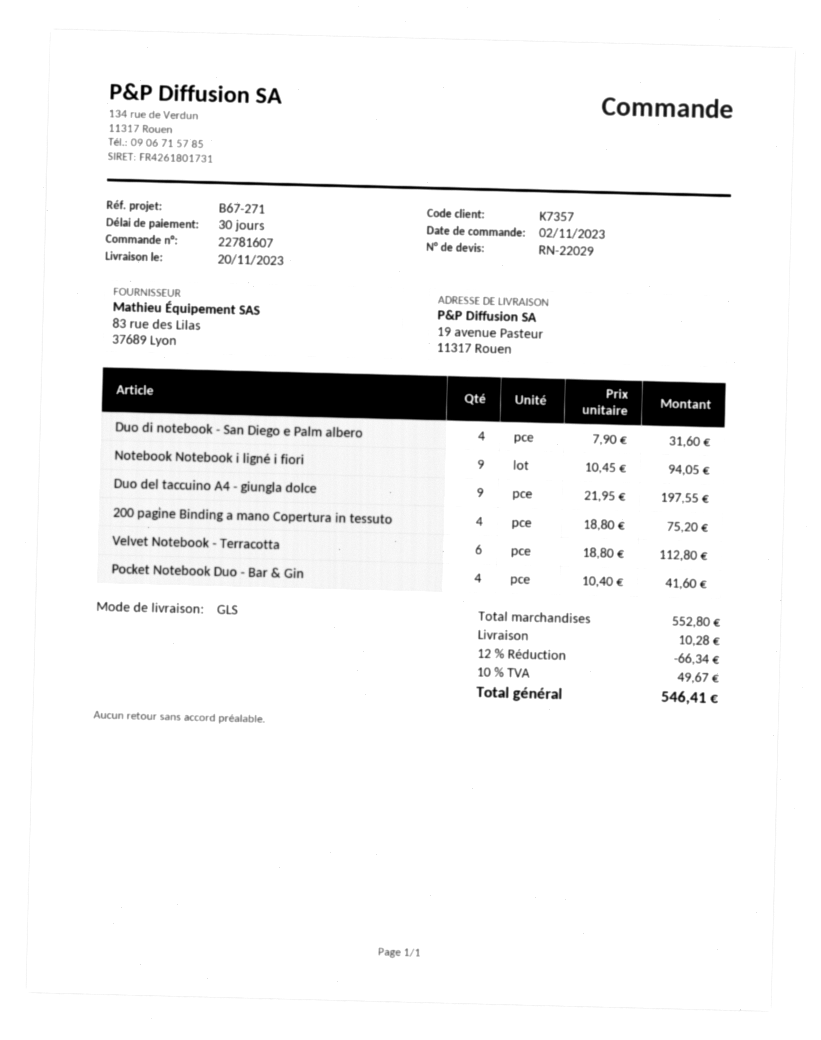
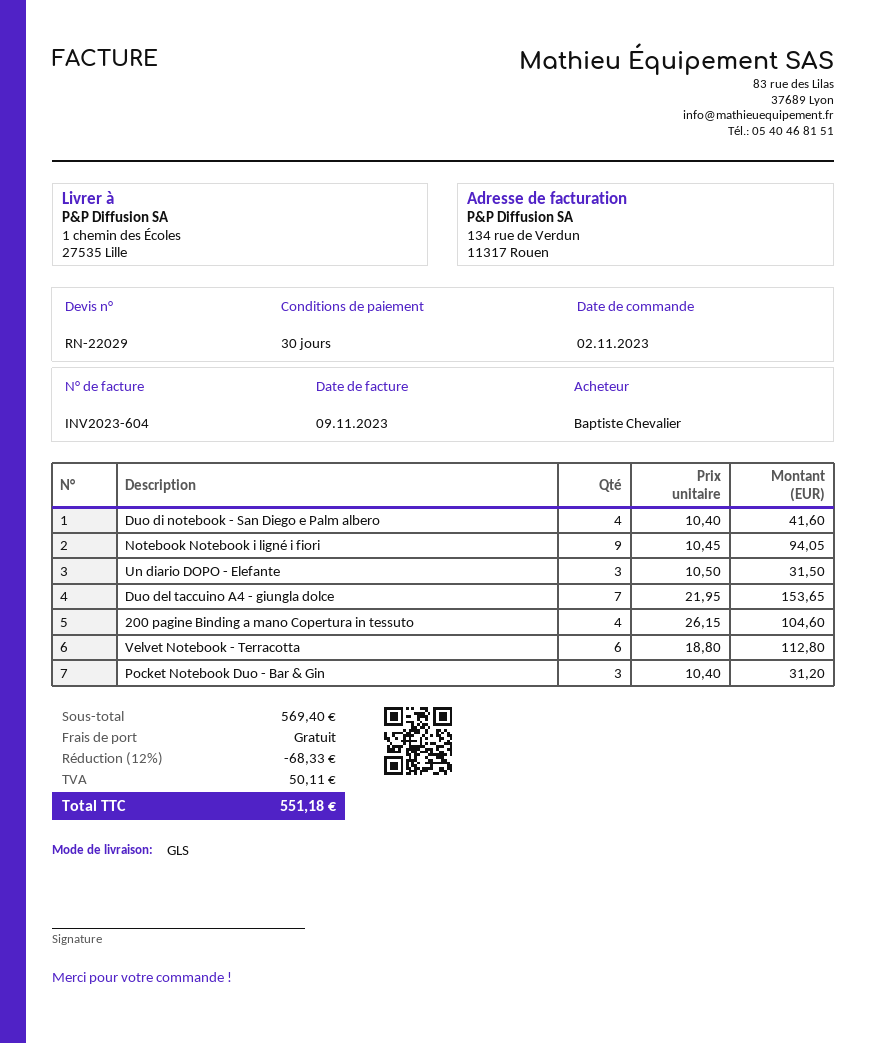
ship to: 19 avenue Pasteur, 11317 Rouen -> 1 chemin des Écoles, 27535 Lille
Duo di notebook - San Diego e Palm albero: 4 x 7.90 = 31.60 -> 4 x 10.40 = 41.60
Duo del taccuino A4 - giungla dolce: 9 x 21.95 = 197.55 -> 7 x 21.95 = 153.65
200 pagine Binding a mano Copertura in tessuto: 4 x 18.80 = 75.20 -> 4 x 26.15 = 104.60
Pocket Notebook Duo - Bar & Gin: 4 x 10.40 = 41.60 -> 3 x 10.40 = 31.20
Un diario DOPO - Elefante: none -> 3 x 10.50 = 31.50
subtotal: 552.80 -> 569.40
discount: 12% = 66.34 -> 12% = 68.33
shipping: 10.28 -> 0.00
tax: 49.67 -> 50.11
total: 546.41 -> 551.18

